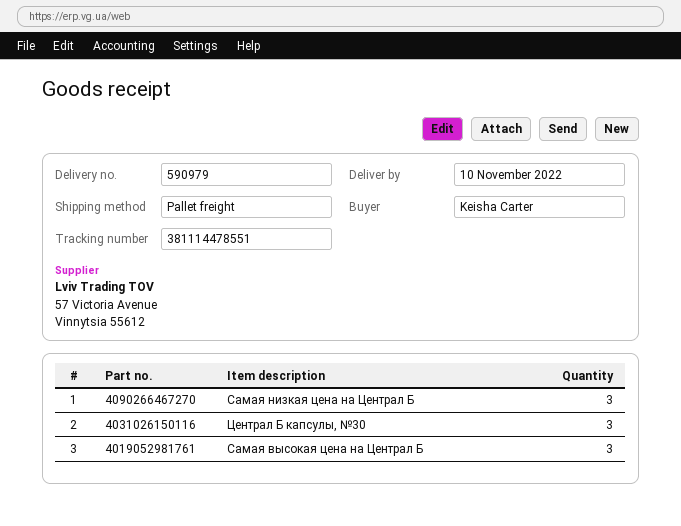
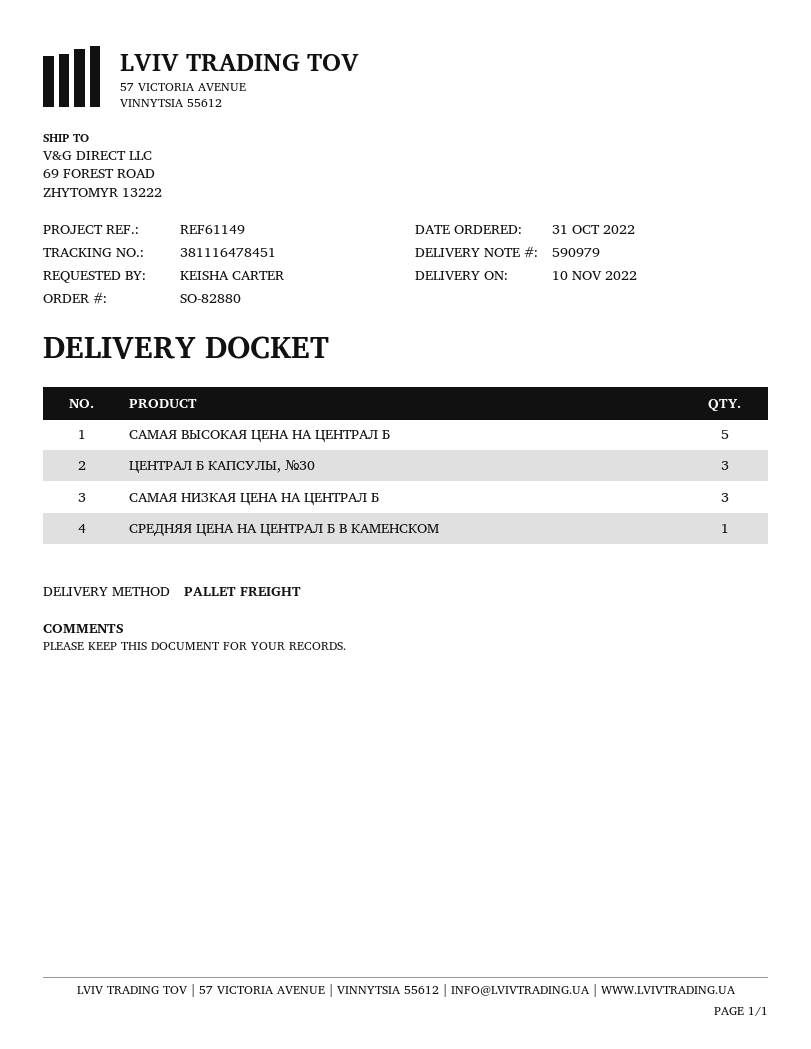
tracking number: 381114478551 -> 381116478451
Самая высокая цена на Централ Б: 3 -> 5
СРЕДНЯЯ ЦЕНА НА ЦЕНТРАЛ Б В КАМЕНСКОМ: none -> 1

